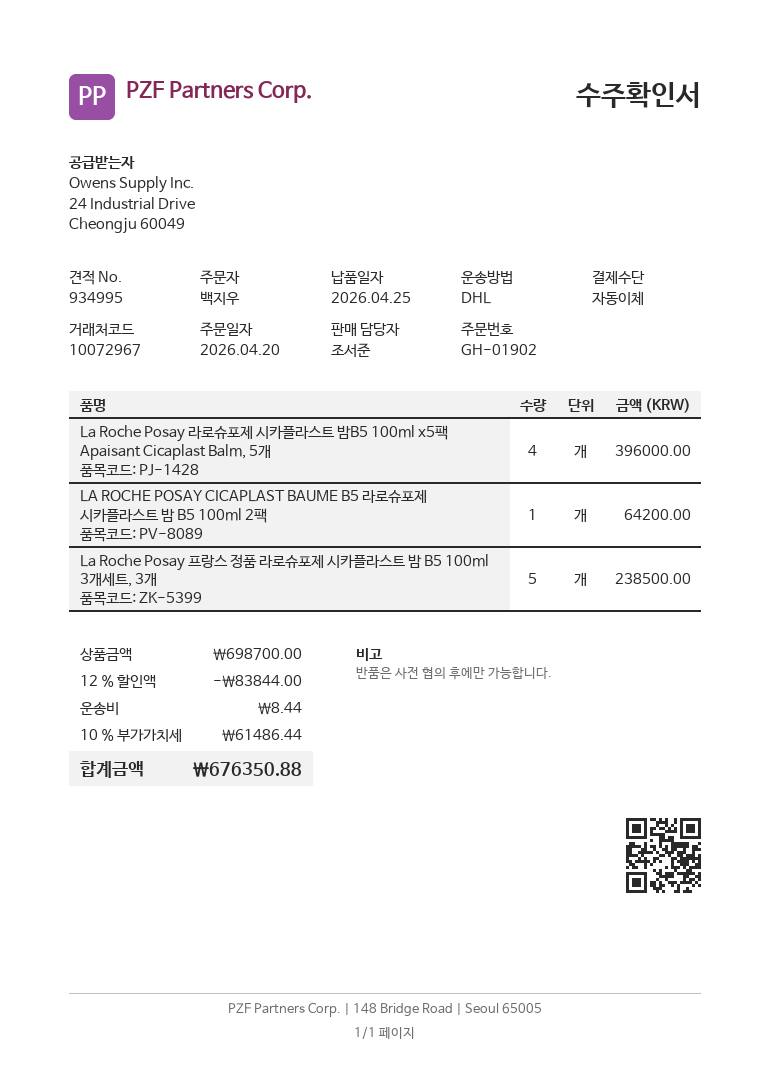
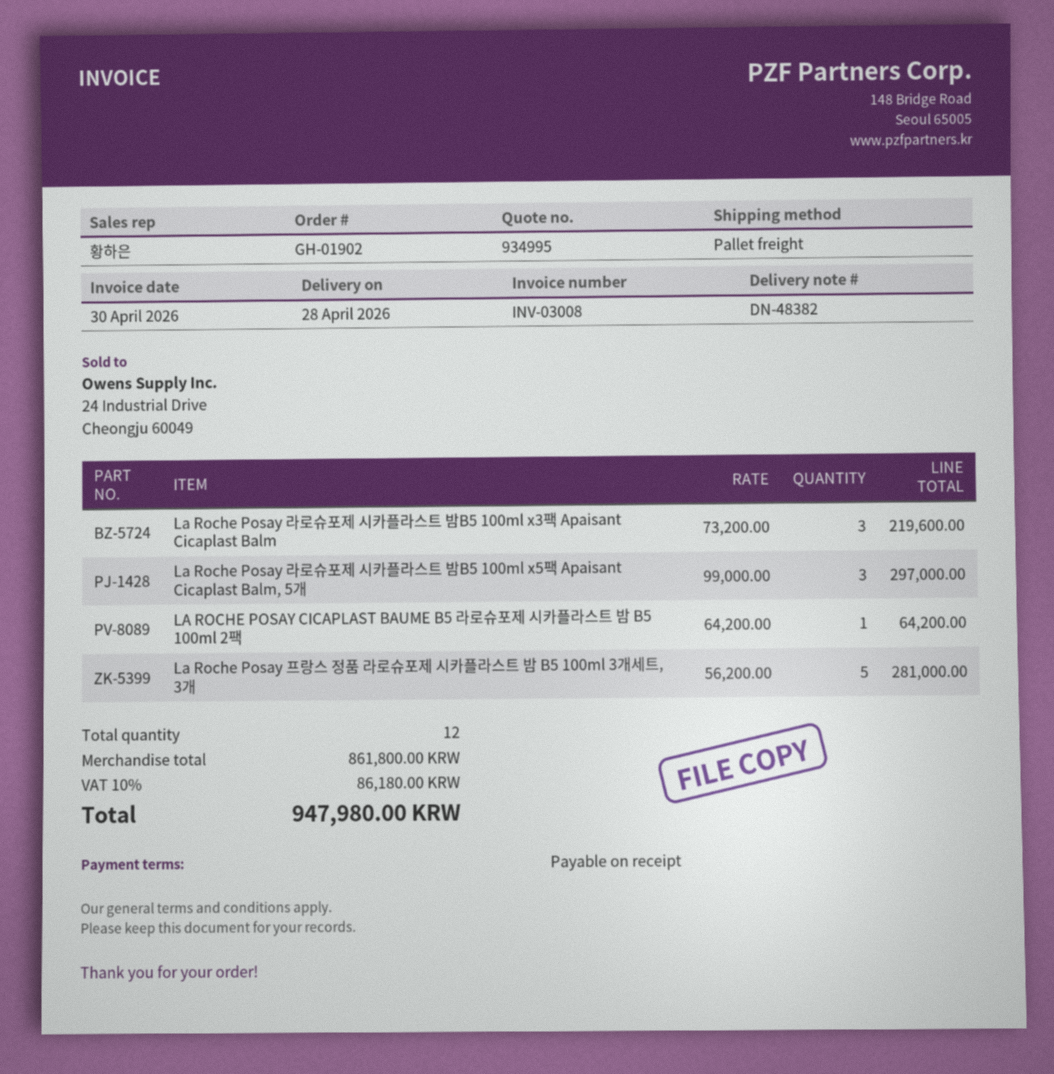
delivery date: 2026-04-25 -> 2026-04-28
sales rep: 조서준 -> 황하은
shipping method: DHL -> pallet freight
La Roche Posay 라로슈포제 시카플라스트 밤B5 100ml x5팩 Apaisant Cicaplast Balm, 5개: 4 for 396000.00 -> 3 for 297000.00
La Roche Posay 프랑스 정품 라로슈포제 시카플라스트 밤 B5 100ml 3개세트, 3개: 5 for 238500.00 -> 5 for 281000.00
La Roche Posay 라로슈포제 시카플라스트 밤B5 100ml x3팩 Apaisant Cicaplast Balm: none -> 3 for 219600.00
subtotal: 698700.00 -> 861800.00
discount: 12% = 83844.00 -> none
shipping: 8.44 -> none
tax: 10% = 61486.44 -> 10% = 86180.00
total: 676350.88 -> 947980.00

